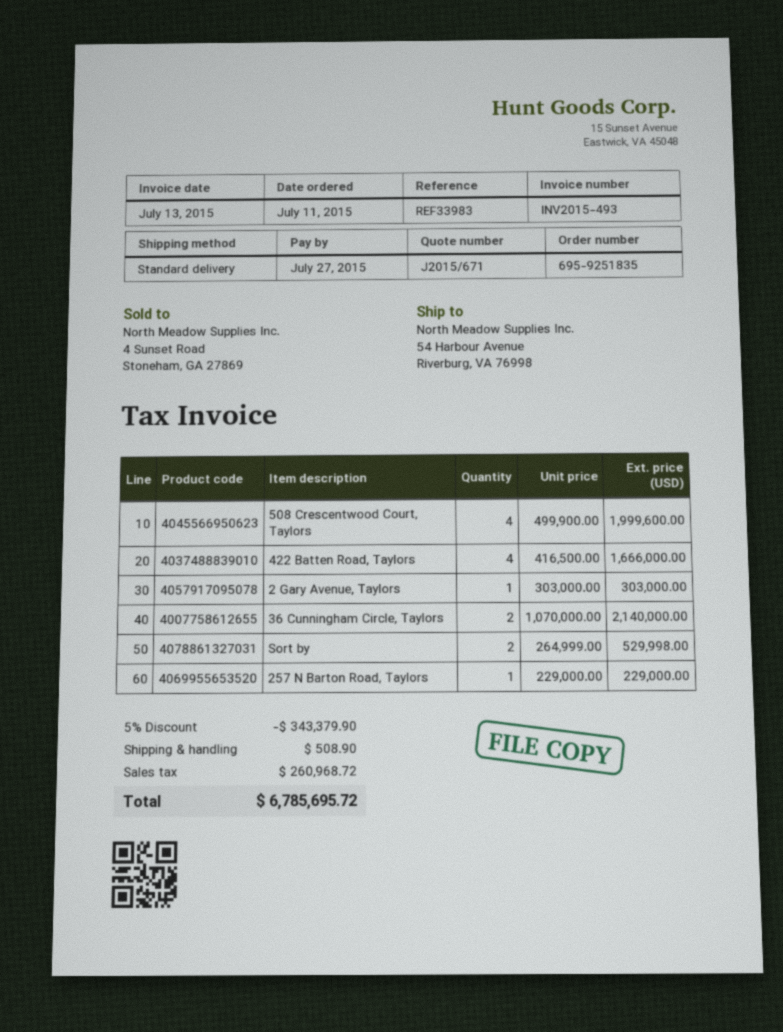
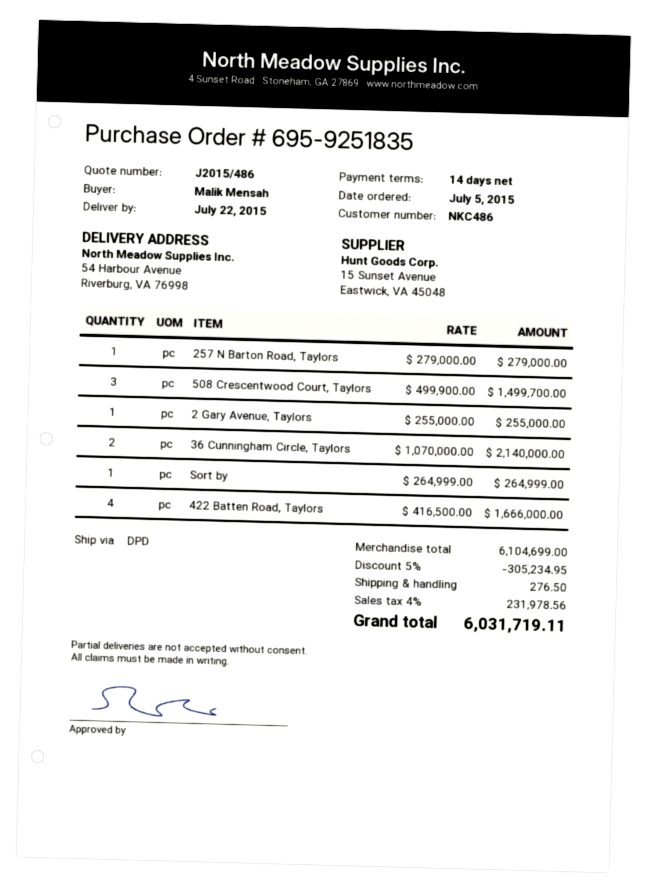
quote number: J2015/671 -> J2015/486
order date: 2015-07-11 -> 2015-07-05
shipping method: standard -> DPD
508 Crescentwood Court, Taylors: 4 x 499900.00 = 1999600.00 -> 3 x 499900.00 = 1499700.00
2 Gary Avenue, Taylors: 1 x 303000.00 = 303000.00 -> 1 x 255000.00 = 255000.00
Sort by: 2 x 264999.00 = 529998.00 -> 1 x 264999.00 = 264999.00
257 N Barton Road, Taylors: 1 x 229000.00 = 229000.00 -> 1 x 279000.00 = 279000.00
discount: 5% = 343379.90 -> 5% = 305234.95
shipping: 508.90 -> 276.50
tax: 260968.72 -> 231978.56
total: 6785695.72 -> 6031719.11

